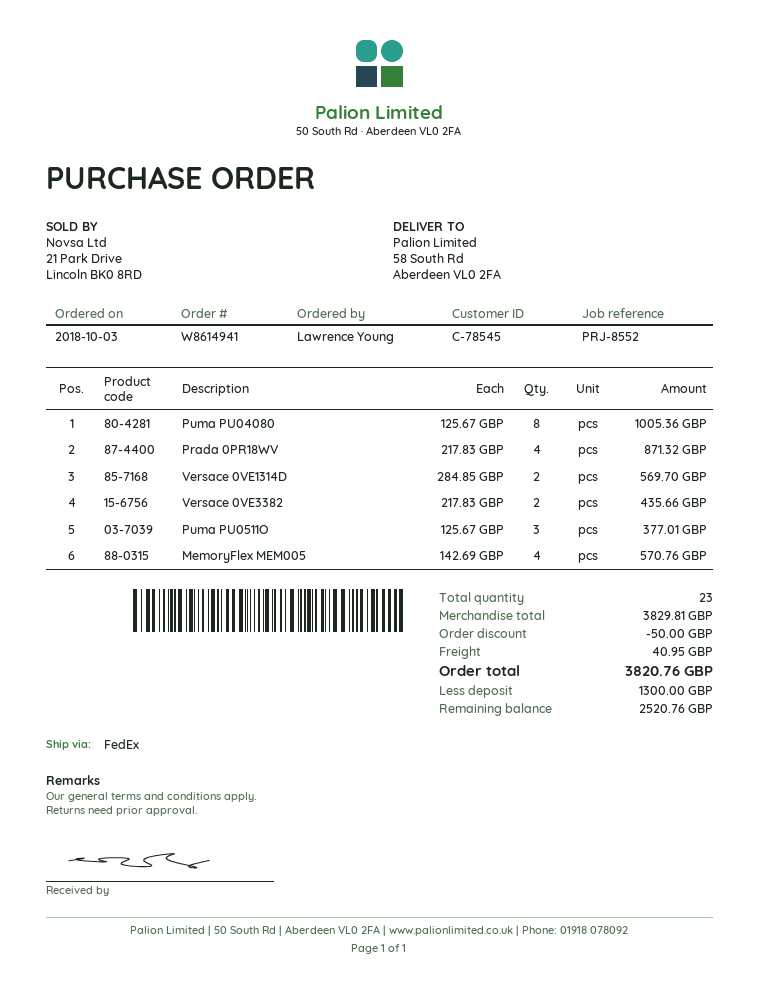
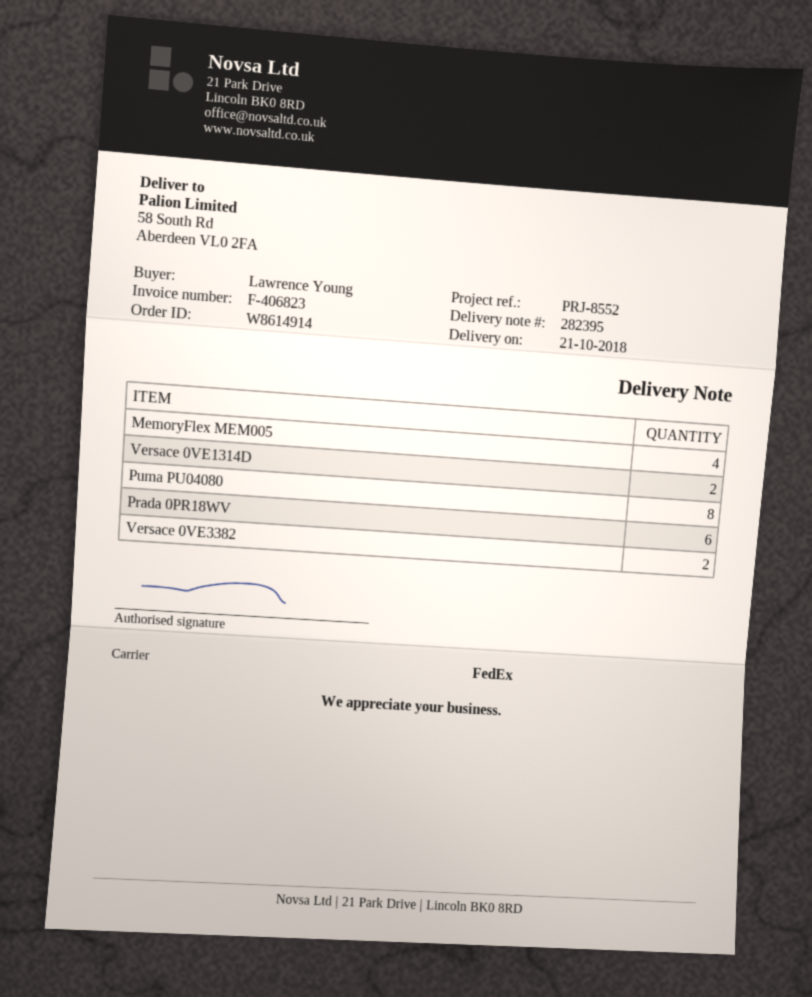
order number: W8614941 -> W8614914
Prada 0PR18WV: 4 -> 6
Puma PU0511O: 3 -> none

